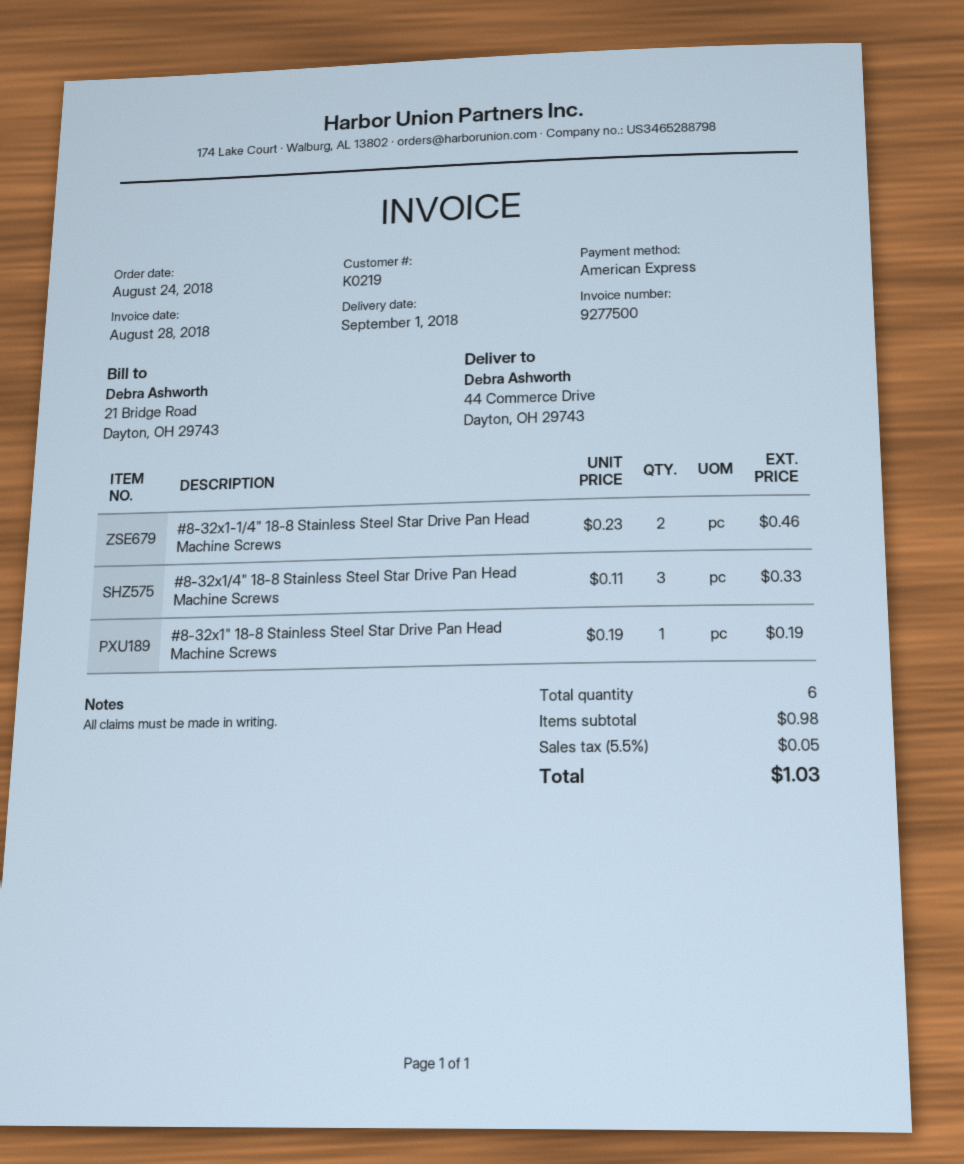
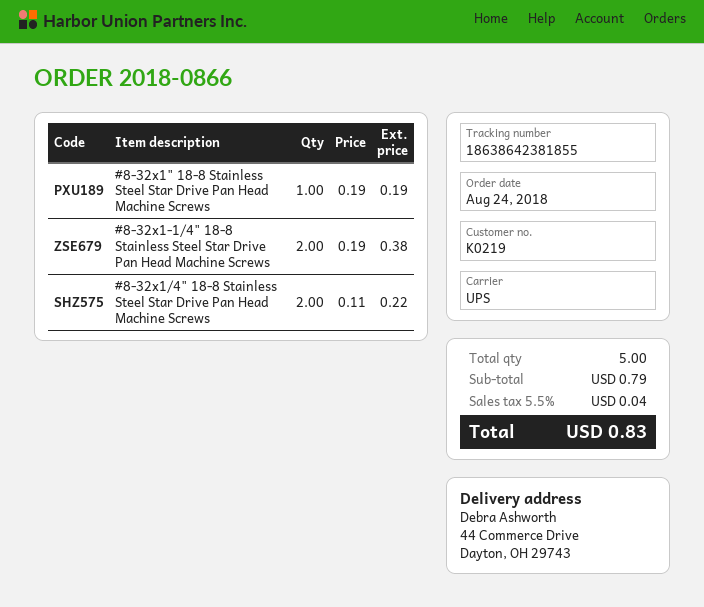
#8-32x1-1/4" 18-8 Stainless Steel Star Drive Pan Head Machine Screws: 2 x 0.23 = 0.46 -> 2 x 0.19 = 0.38
#8-32x1/4" 18-8 Stainless Steel Star Drive Pan Head Machine Screws: 3 x 0.11 = 0.33 -> 2 x 0.11 = 0.22
total quantity: 6 -> 5
subtotal: 0.98 -> 0.79
tax: 5.5% = 0.05 -> 5.5% = 0.04
total: 1.03 -> 0.83

